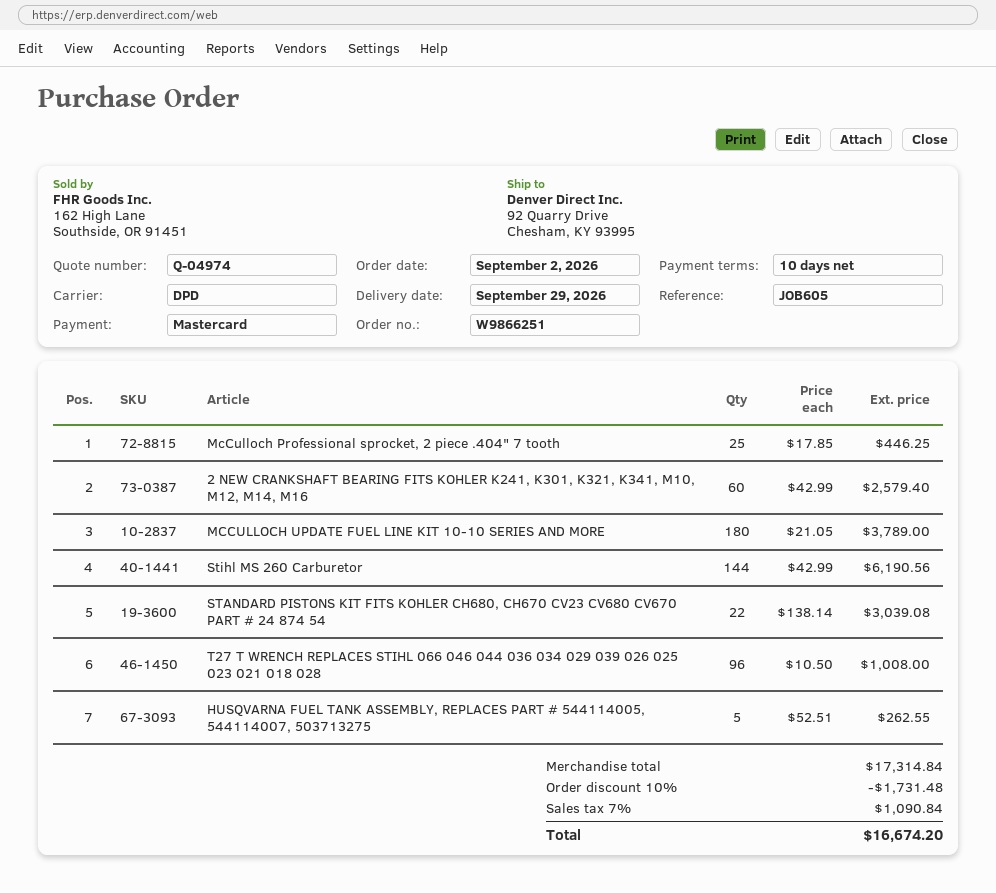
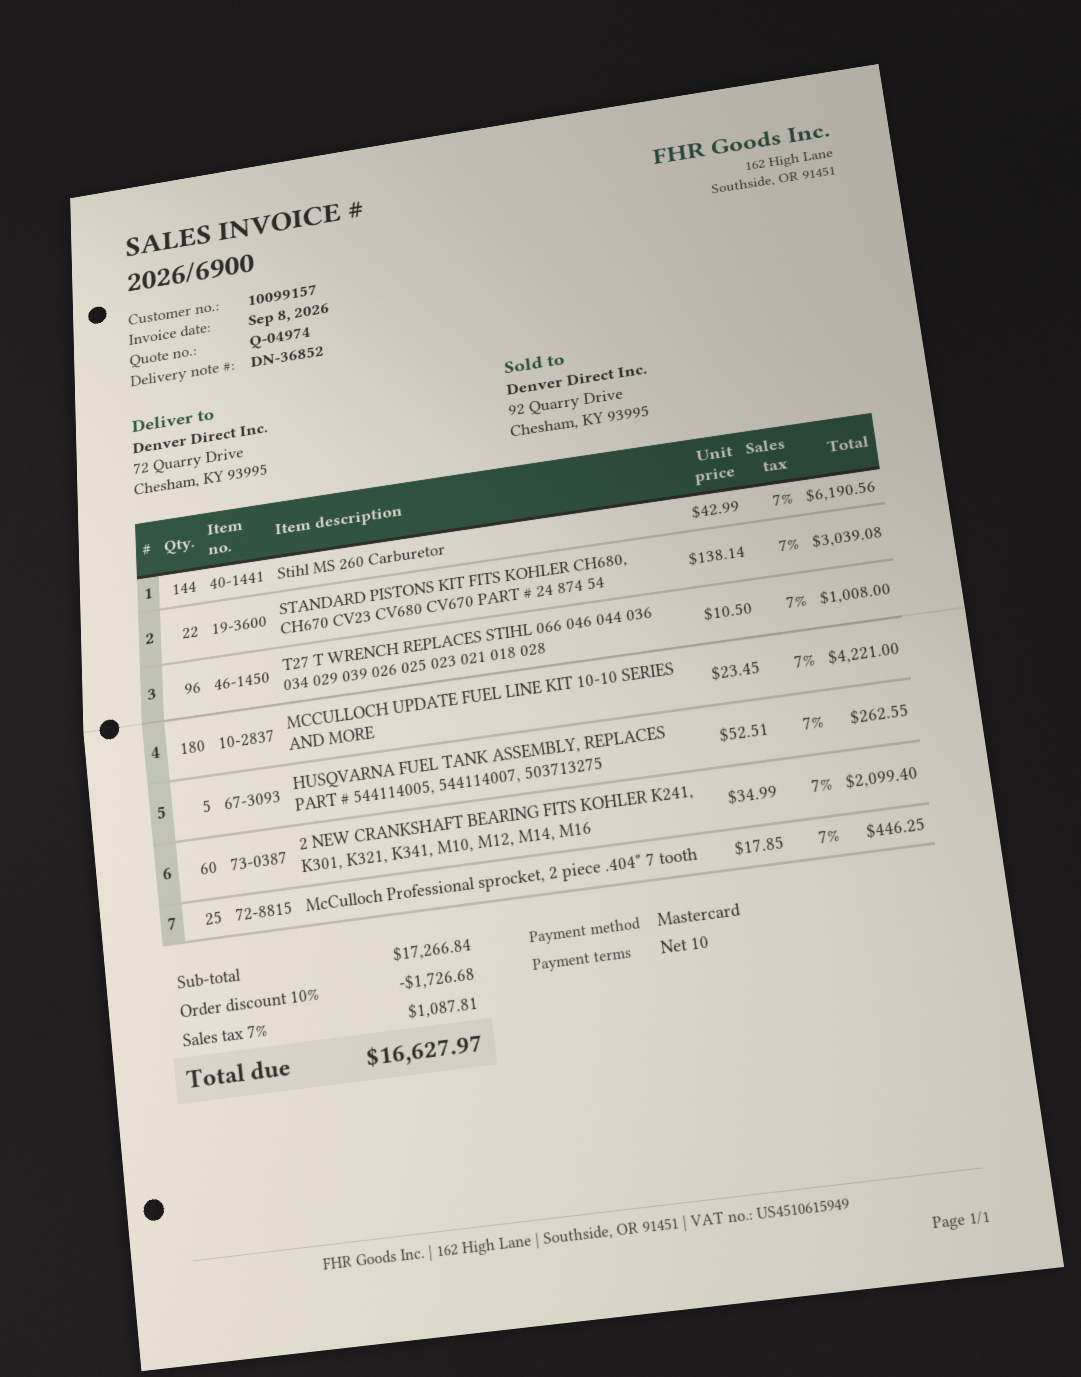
ship to: 92 Quarry Drive, Chesham, KY 93995 -> 72 Quarry Drive, Chesham, KY 93995
2 NEW CRANKSHAFT BEARING FITS KOHLER K241, K301, K321, K341, M10, M12, M14, M16: 60 x 42.99 = 2579.40 -> 60 x 34.99 = 2099.40
MCCULLOCH UPDATE FUEL LINE KIT 10-10 SERIES AND MORE: 180 x 21.05 = 3789.00 -> 180 x 23.45 = 4221.00
subtotal: 17314.84 -> 17266.84
discount: 10% = 1731.48 -> 10% = 1726.68
tax: 7% = 1090.84 -> 7% = 1087.81
total: 16674.20 -> 16627.97

